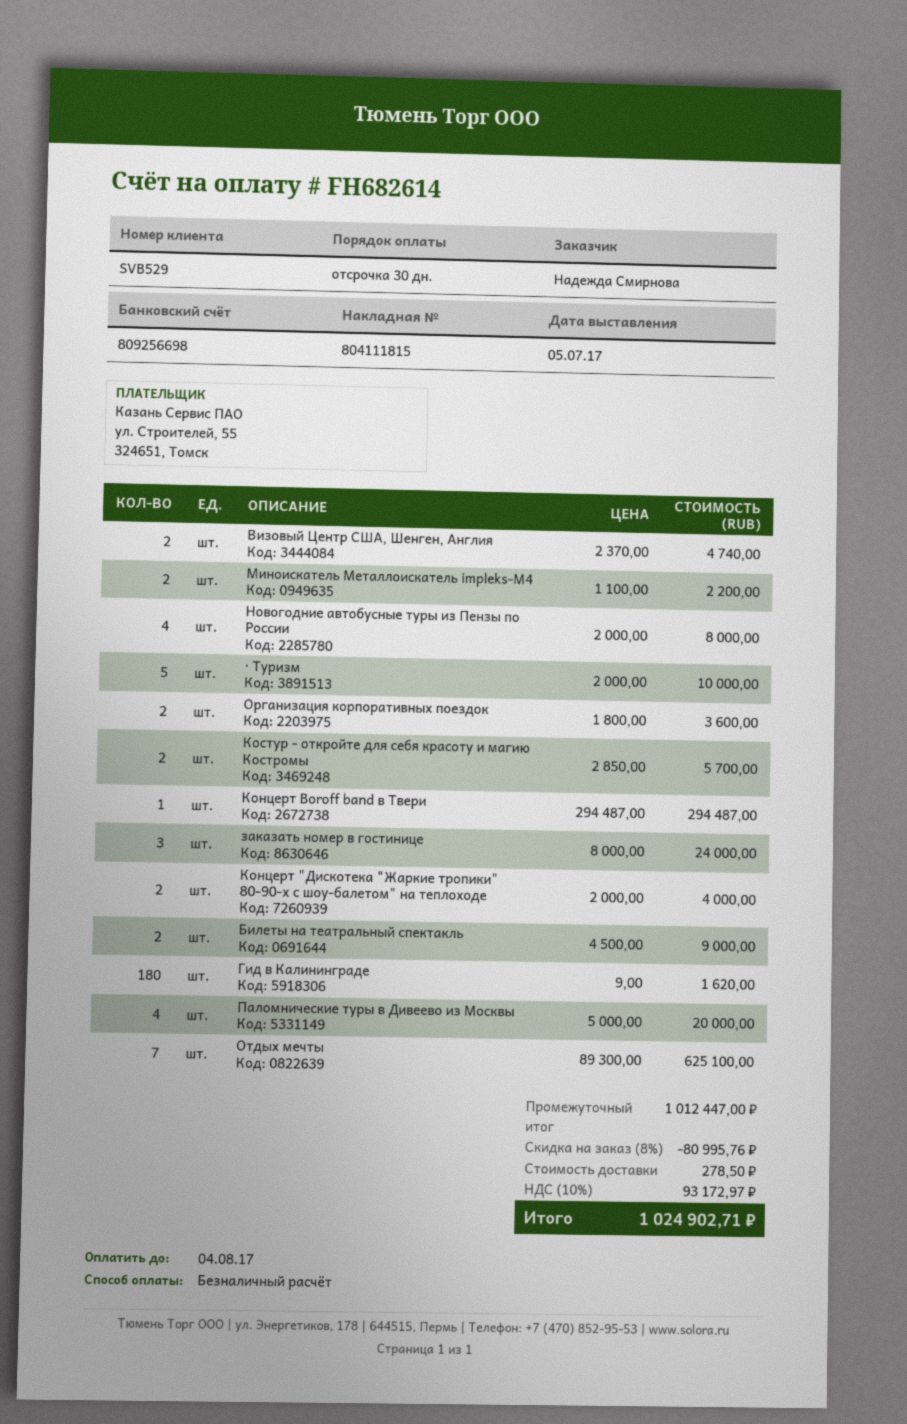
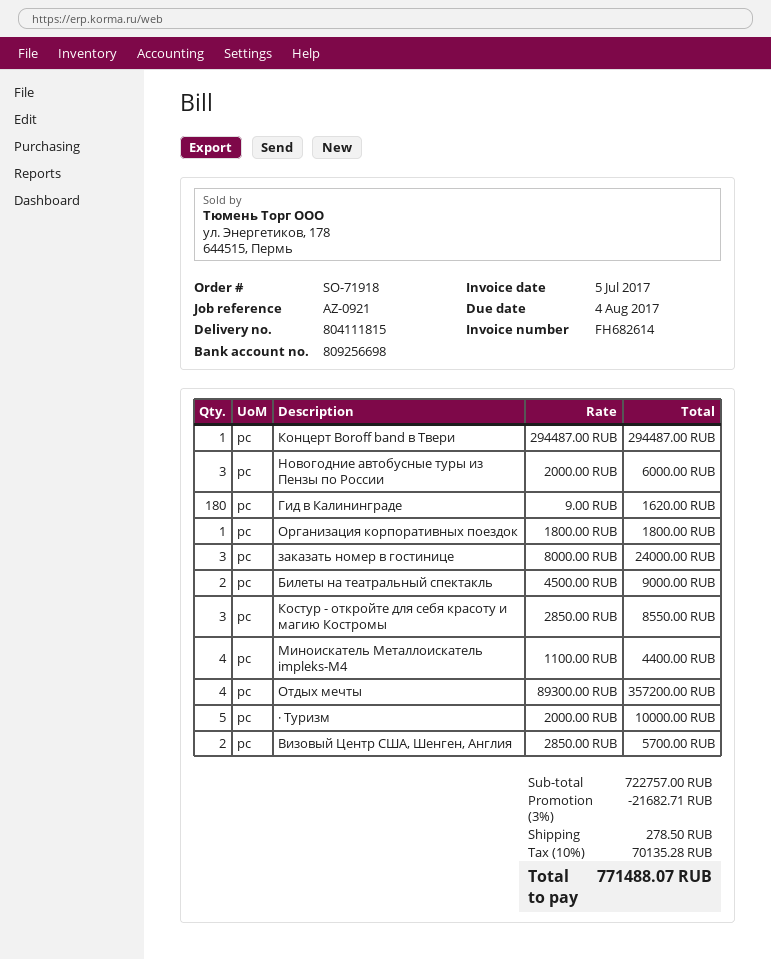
Визовый Центр США, Шенген, Англия: 2 x 2370.00 = 4740.00 -> 2 x 2850.00 = 5700.00
Миноискатель Металлоискатель impleks-M4: 2 x 1100.00 = 2200.00 -> 4 x 1100.00 = 4400.00
Новогодние автобусные туры из Пензы по России: 4 x 2000.00 = 8000.00 -> 3 x 2000.00 = 6000.00
Организация корпоративных поездок: 2 x 1800.00 = 3600.00 -> 1 x 1800.00 = 1800.00
Костур - откройте для себя красоту и магию Костромы: 2 x 2850.00 = 5700.00 -> 3 x 2850.00 = 8550.00
Концерт "Дискотека "Жаркие тропики" 80-90-х с шоу-балетом" на теплоходе: 2 x 2000.00 = 4000.00 -> none
Паломнические туры в Дивеево из Москвы: 4 x 5000.00 = 20000.00 -> none
Отдых мечты: 7 x 89300.00 = 625100.00 -> 4 x 89300.00 = 357200.00
subtotal: 1012447.00 -> 722757.00
discount: 8% = 80995.76 -> 3% = 21682.71
tax: 10% = 93172.97 -> 10% = 70135.28
total: 1024902.71 -> 771488.07

